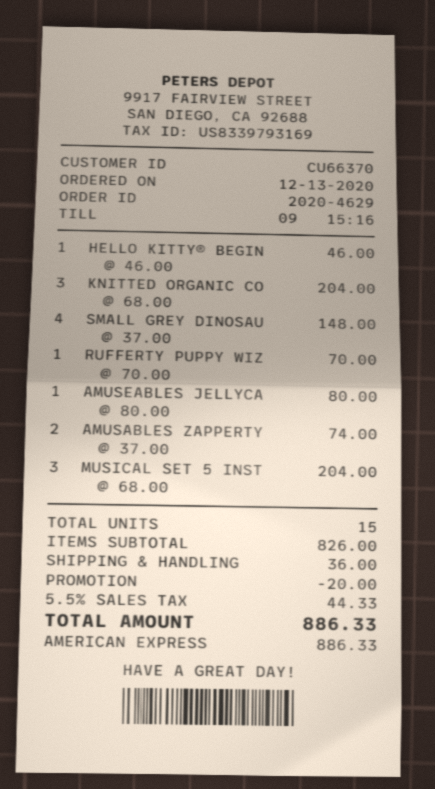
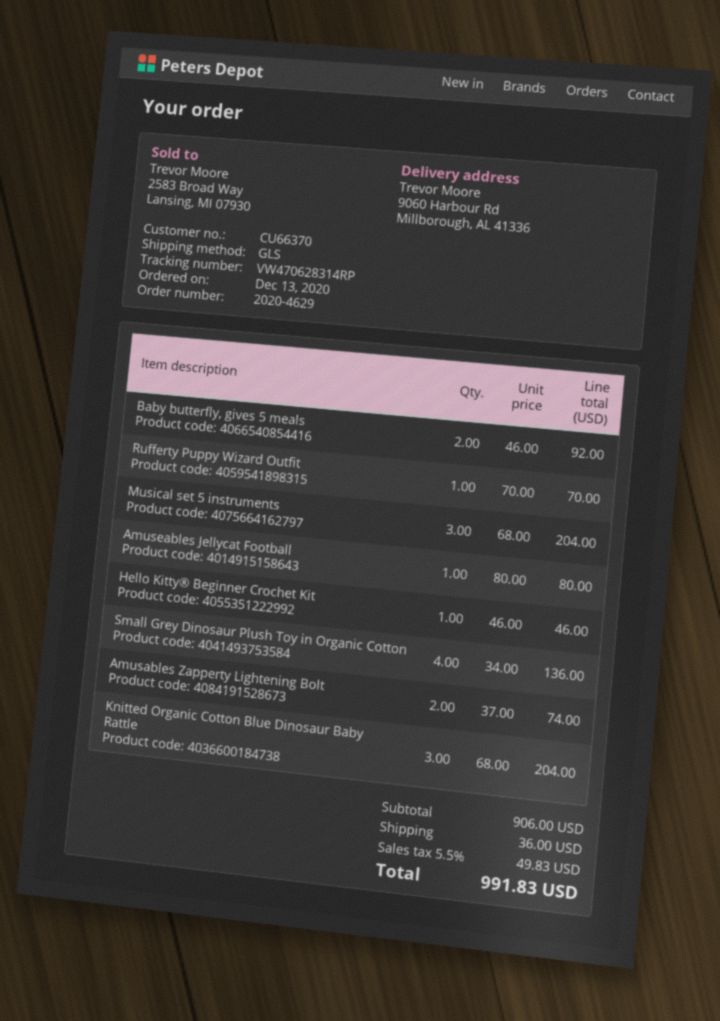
SMALL GREY DINOSAU: 4 x 37.00 = 148.00 -> 4 x 34.00 = 136.00
Baby butterfly, gives 5 meals: none -> 2 x 46.00 = 92.00
subtotal: 826.00 -> 906.00
discount: 20.00 -> none
tax: 5.5% = 44.33 -> 5.5% = 49.83
total: 886.33 -> 991.83

